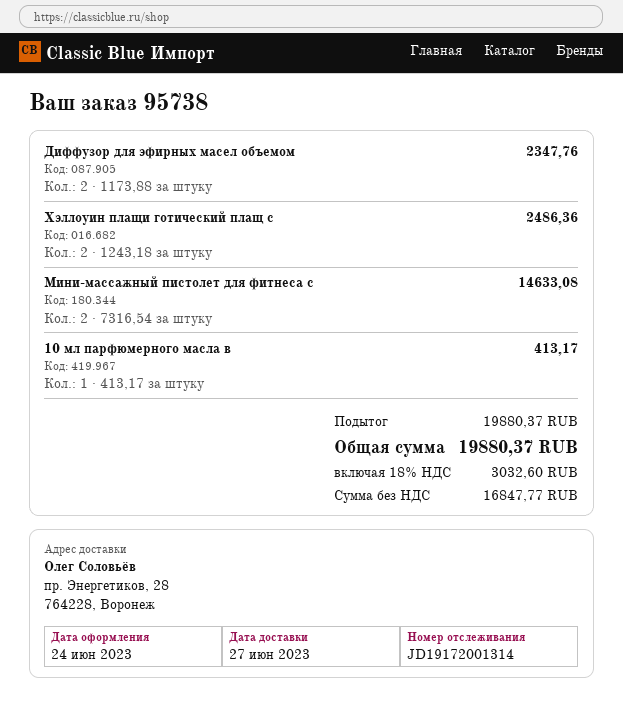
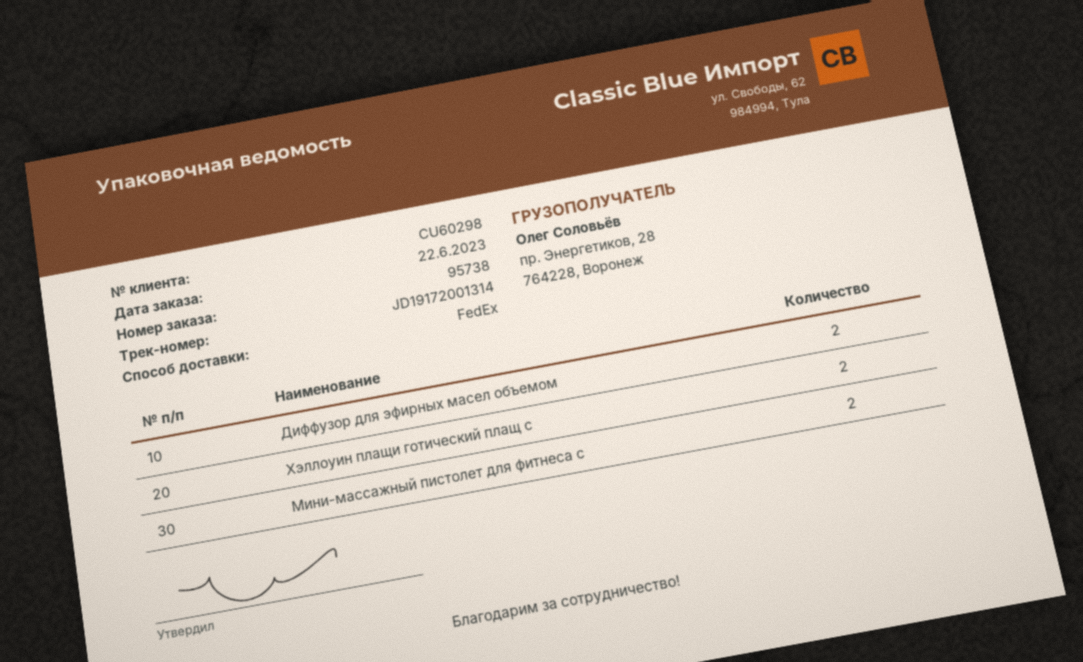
order date: 2023-06-24 -> 2023-06-22
10 мл парфюмерного масла в: 1 -> none

